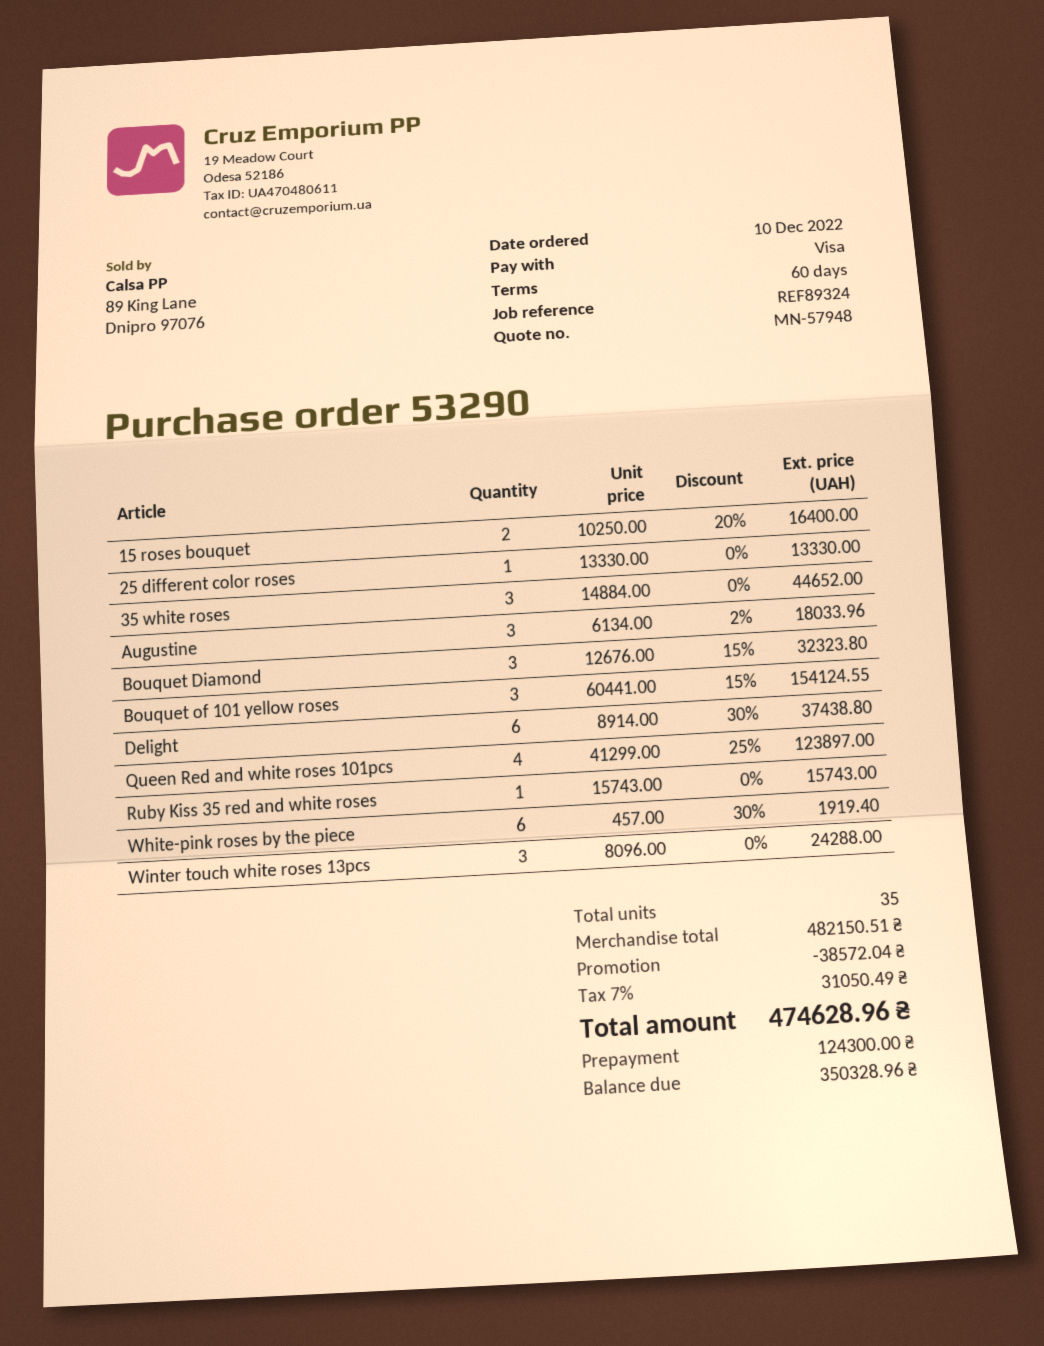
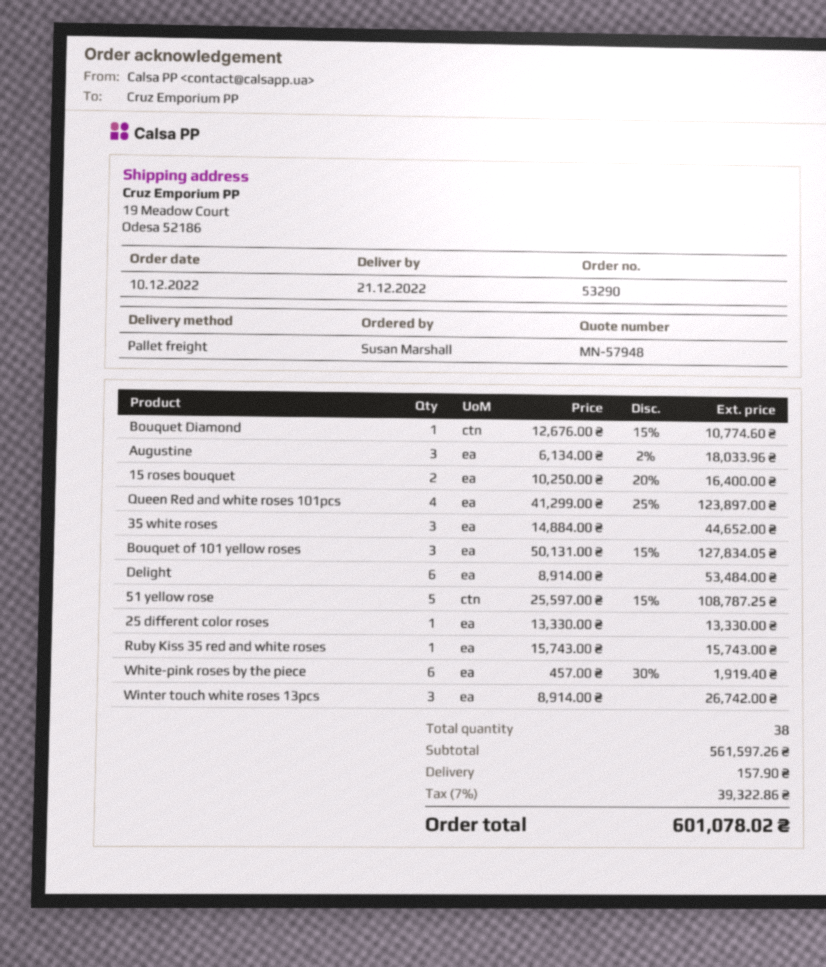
Bouquet Diamond: 3 x 12676.00 - 15% = 32323.80 -> 1 x 12676.00 - 15% = 10774.60
Bouquet of 101 yellow roses: 3 x 60441.00 - 15% = 154124.55 -> 3 x 50131.00 - 15% = 127834.05
Delight: 6 x 8914.00 - 30% = 37438.80 -> 6 x 8914.00 = 53484.00
Winter touch white roses 13pcs: 3 x 8096.00 = 24288.00 -> 3 x 8914.00 = 26742.00
51 yellow rose: none -> 5 x 25597.00 - 15% = 108787.25
total quantity: 35 -> 38
subtotal: 482150.51 -> 561597.26
discount: 38572.04 -> none
shipping: none -> 157.90
tax: 7% = 31050.49 -> 7% = 39322.86
total: 474628.96 -> 601078.02

